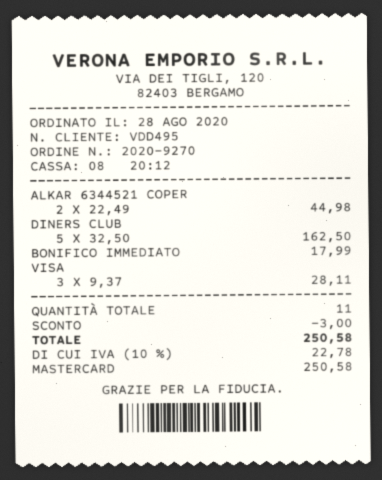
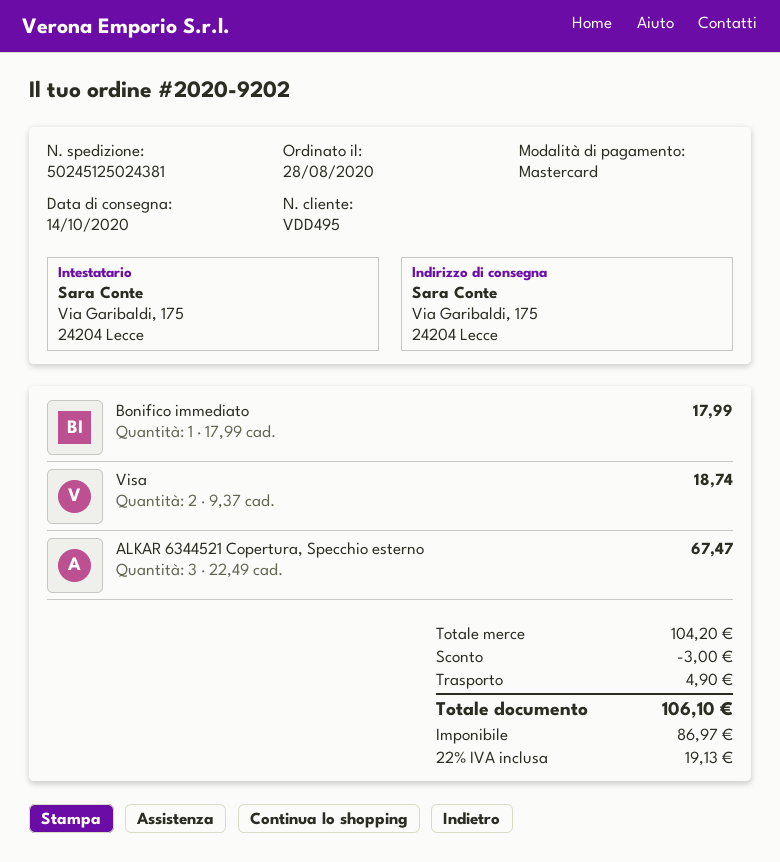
order number: 2020-9270 -> 2020-9202
ALKAR 6344521 COPER: 2 x 22.49 = 44.98 -> 3 x 22.49 = 67.47
DINERS CLUB: 5 x 32.50 = 162.50 -> none
VISA: 3 x 9.37 = 28.11 -> 2 x 9.37 = 18.74
shipping: none -> 4.90
tax: 10% = 22.78 -> 22% = 19.13
total: 250.58 -> 106.10

